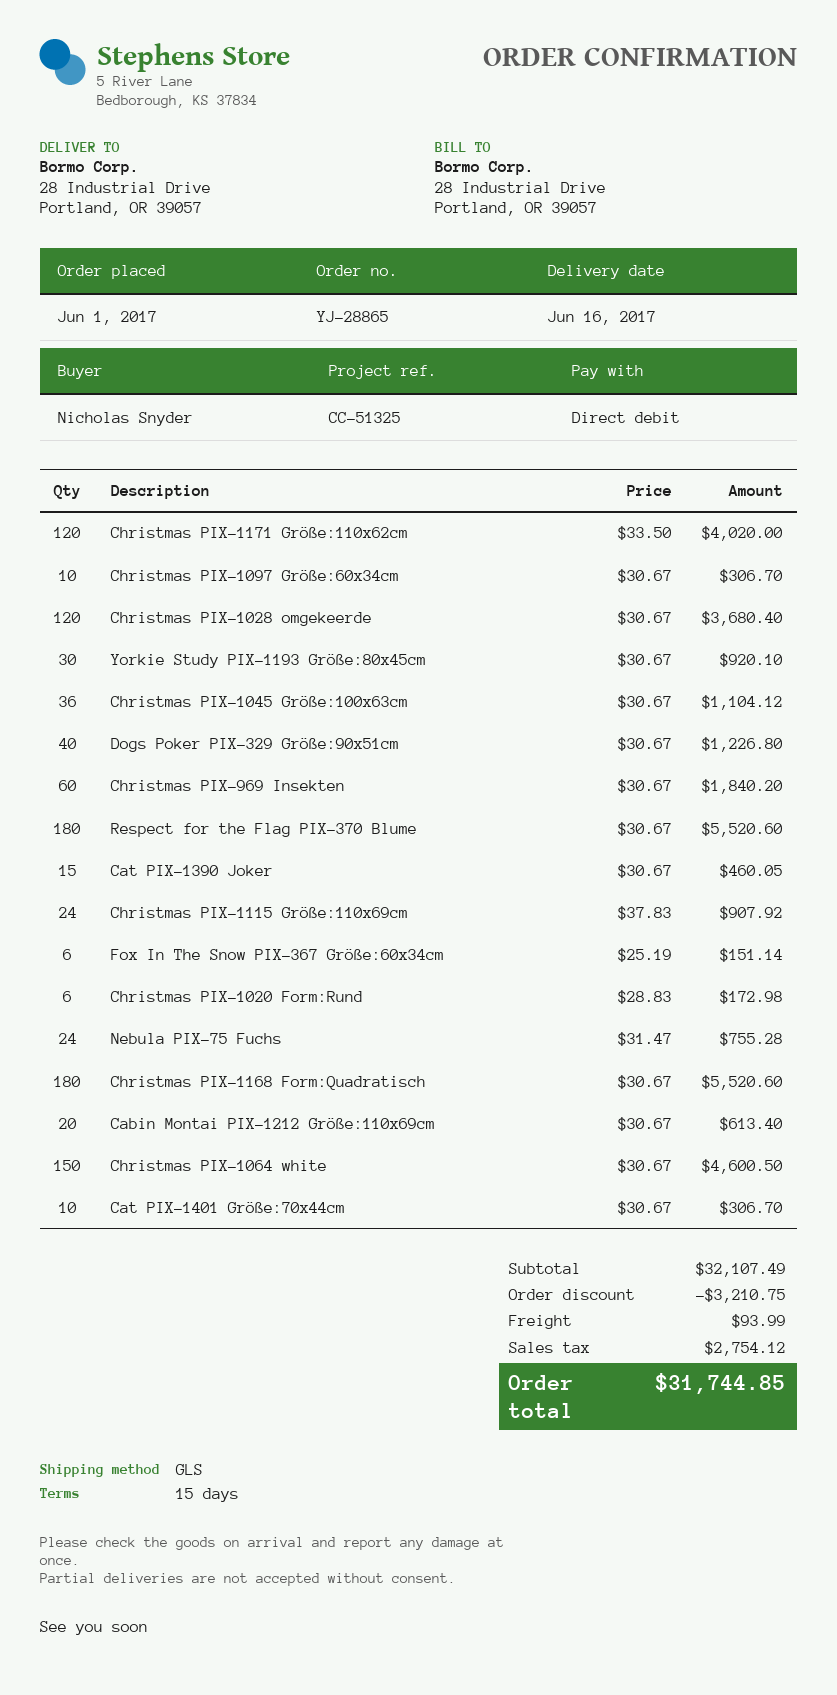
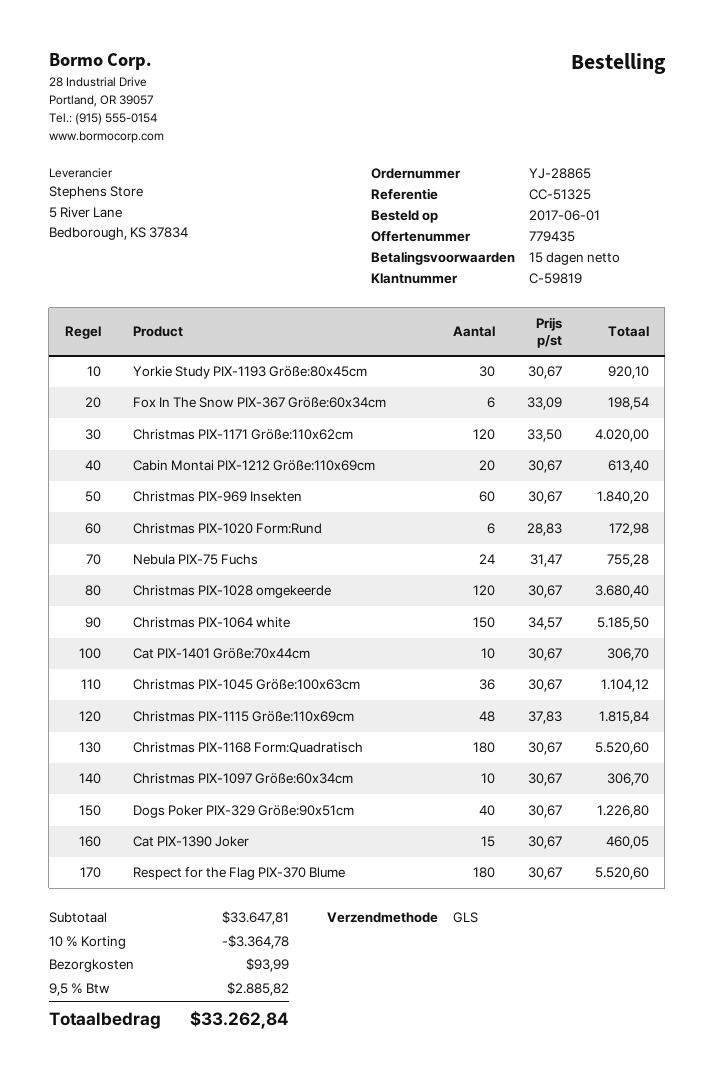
Christmas PIX-1115 Größe:110x69cm: 24 x 37.83 = 907.92 -> 48 x 37.83 = 1815.84
Fox In The Snow PIX-367 Größe:60x34cm: 6 x 25.19 = 151.14 -> 6 x 33.09 = 198.54
Christmas PIX-1064 white: 150 x 30.67 = 4600.50 -> 150 x 34.57 = 5185.50
subtotal: 32107.49 -> 33647.81
discount: 3210.75 -> 3364.78
tax: 2754.12 -> 2885.82
total: 31744.85 -> 33262.84

